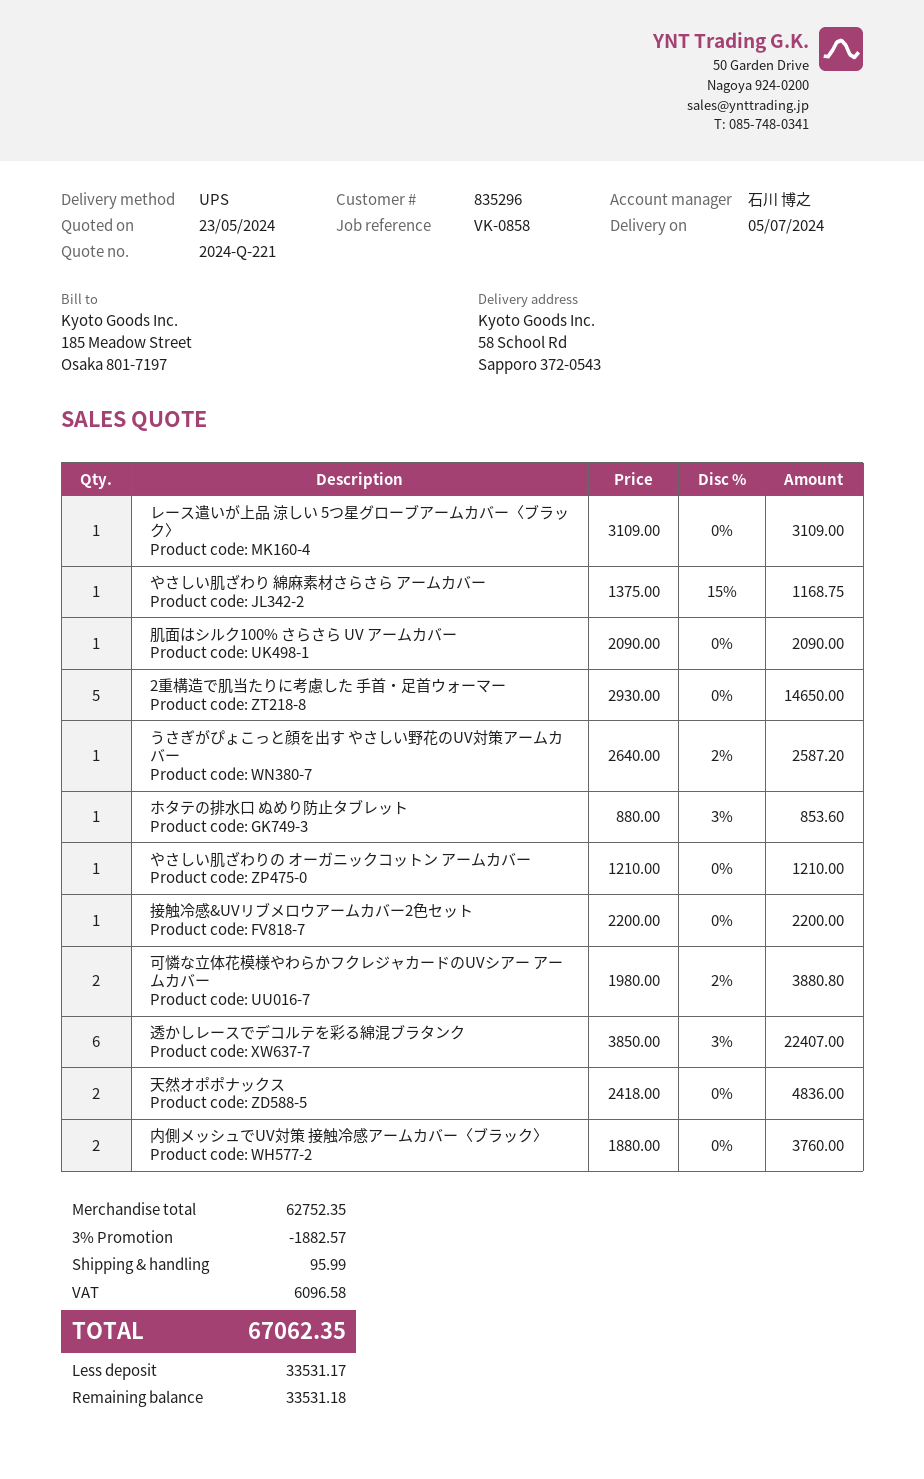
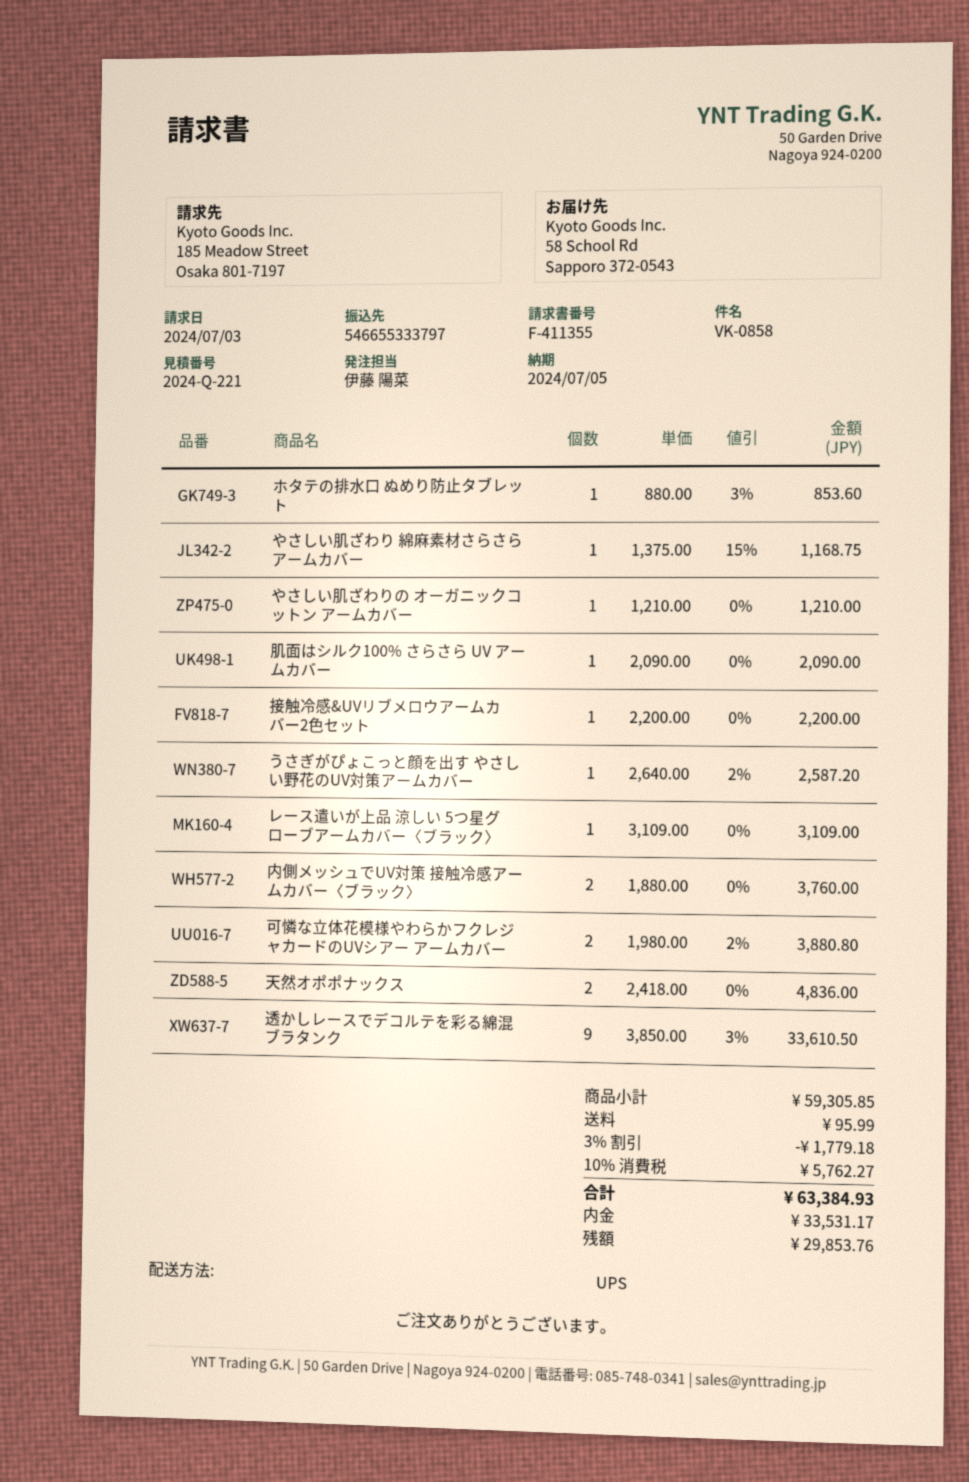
2重構造で肌当たりに考慮した 手首・足首ウォーマー: 5 x 2930.00 = 14650.00 -> none
透かしレースでデコルテを彩る綿混ブラタンク: 6 x 3850.00 - 3% = 22407.00 -> 9 x 3850.00 - 3% = 33610.50
subtotal: 62752.35 -> 59305.85
discount: 3% = 1882.57 -> 3% = 1779.18
tax: 6096.58 -> 5762.27
total: 67062.35 -> 63384.93
balance: 33531.18 -> 29853.76

